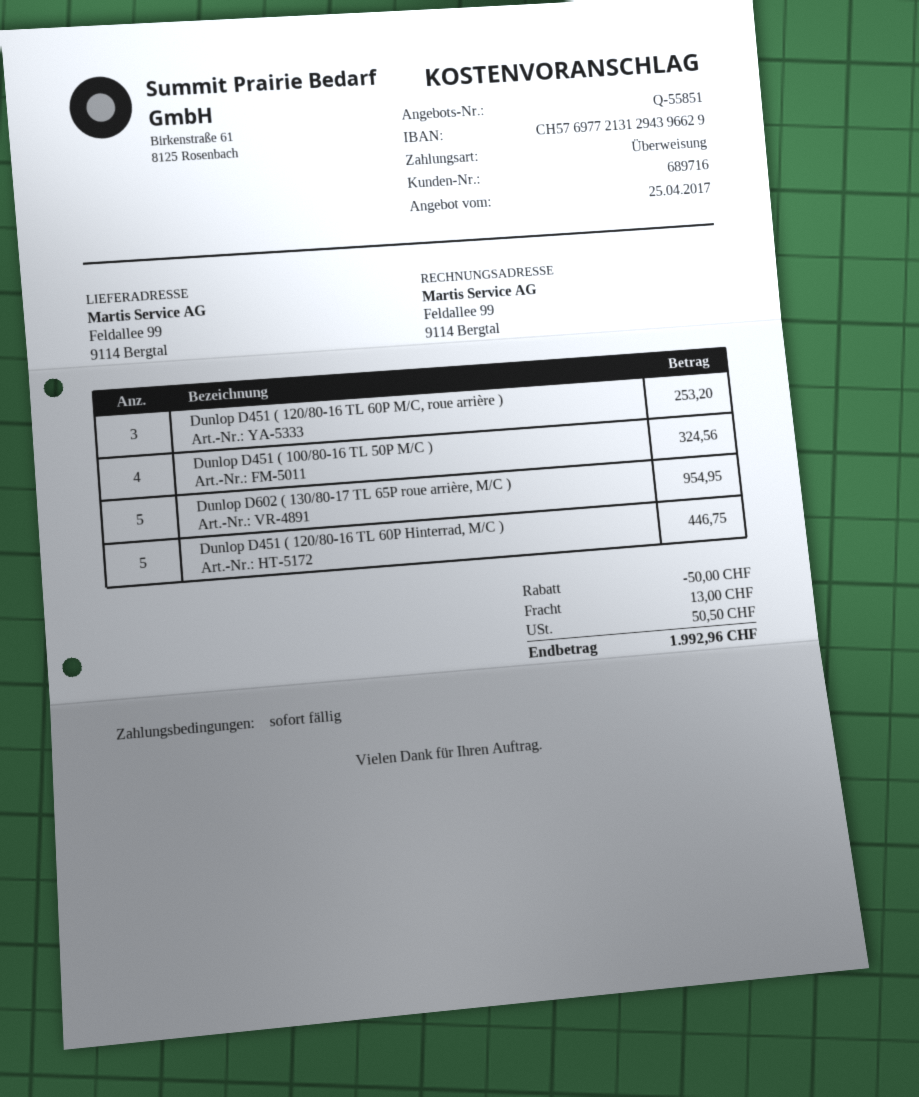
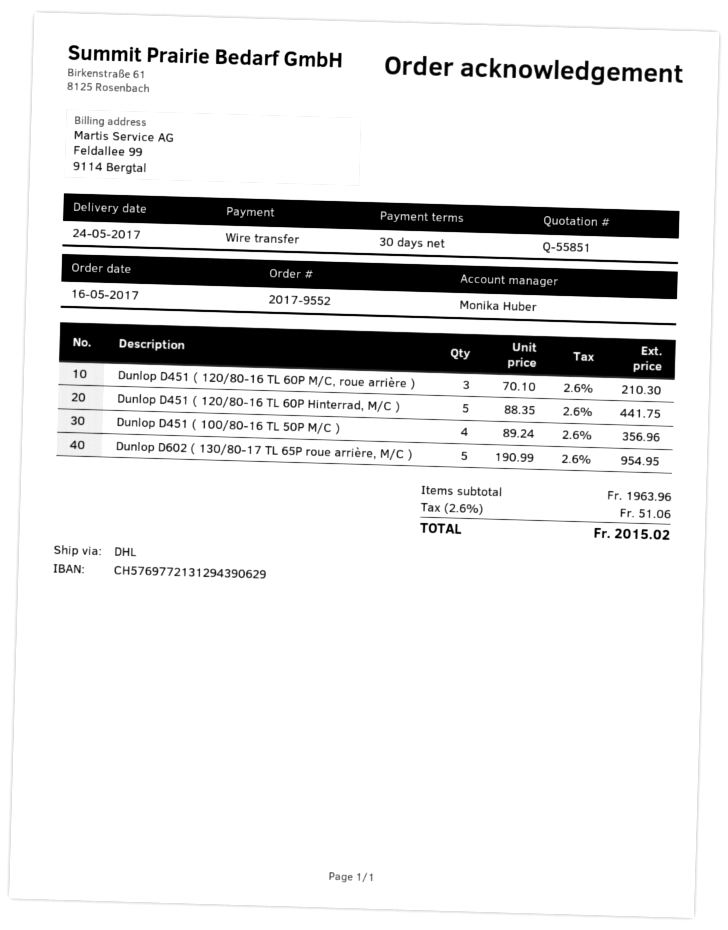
payment terms: on receipt -> 30 days
bank account: CH5769772131294396629 -> CH5769772131294390629
Dunlop D451 ( 120/80-16 TL 60P M/C, roue arrière ): 3 for 253.20 -> 3 for 210.30
Dunlop D451 ( 100/80-16 TL 50P M/C ): 4 for 324.56 -> 4 for 356.96
Dunlop D451 ( 120/80-16 TL 60P Hinterrad, M/C ): 5 for 446.75 -> 5 for 441.75
discount: 50.00 -> none
shipping: 13.00 -> none
tax: 50.50 -> 51.06
total: 1992.96 -> 2015.02

